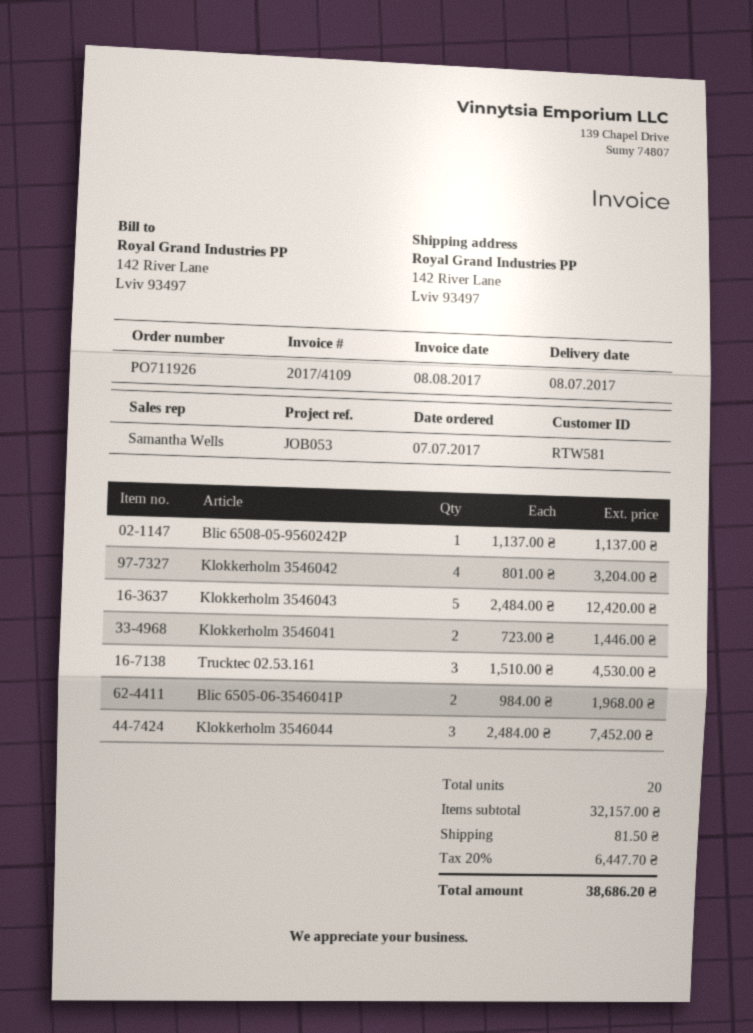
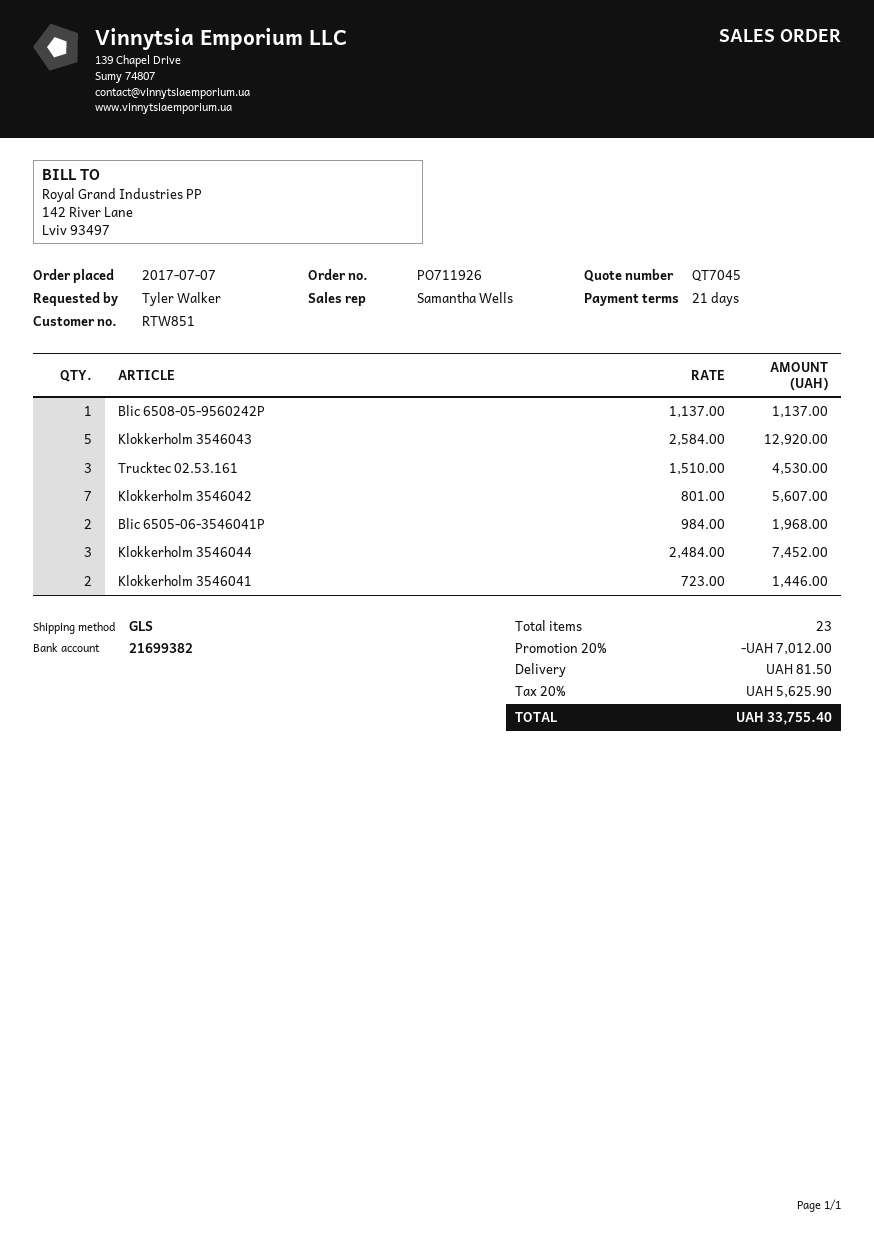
customer number: RTW581 -> RTW851
Klokkerholm 3546042: 4 x 801.00 = 3204.00 -> 7 x 801.00 = 5607.00
Klokkerholm 3546043: 5 x 2484.00 = 12420.00 -> 5 x 2584.00 = 12920.00
total quantity: 20 -> 23
discount: none -> 20% = 7012.00
tax: 20% = 6447.70 -> 20% = 5625.90
total: 38686.20 -> 33755.40

